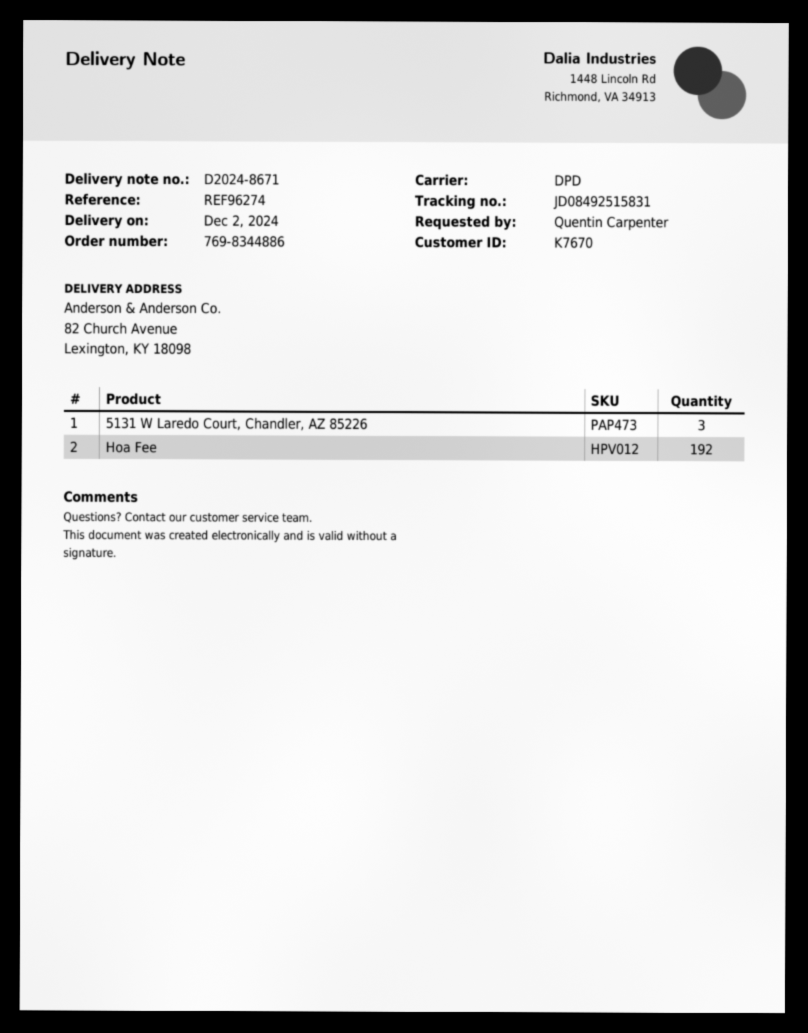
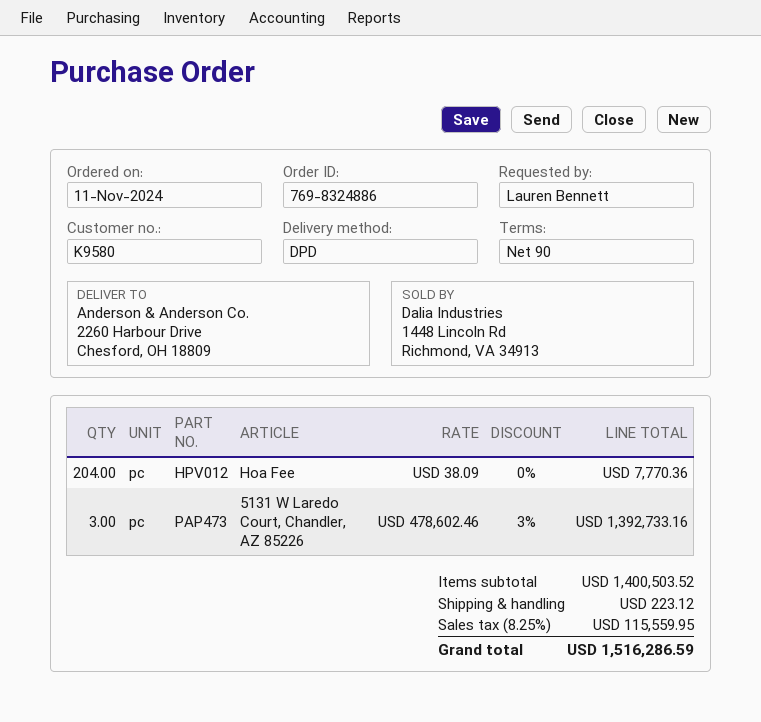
order number: 769-8344886 -> 769-8324886
customer number: K7670 -> K9580
ordered by: Quentin Carpenter -> Lauren Bennett
ship to: 82 Church Avenue, Lexington, KY 18098 -> 2260 Harbour Drive, Chesford, OH 18809
Hoa Fee: 192 -> 204

